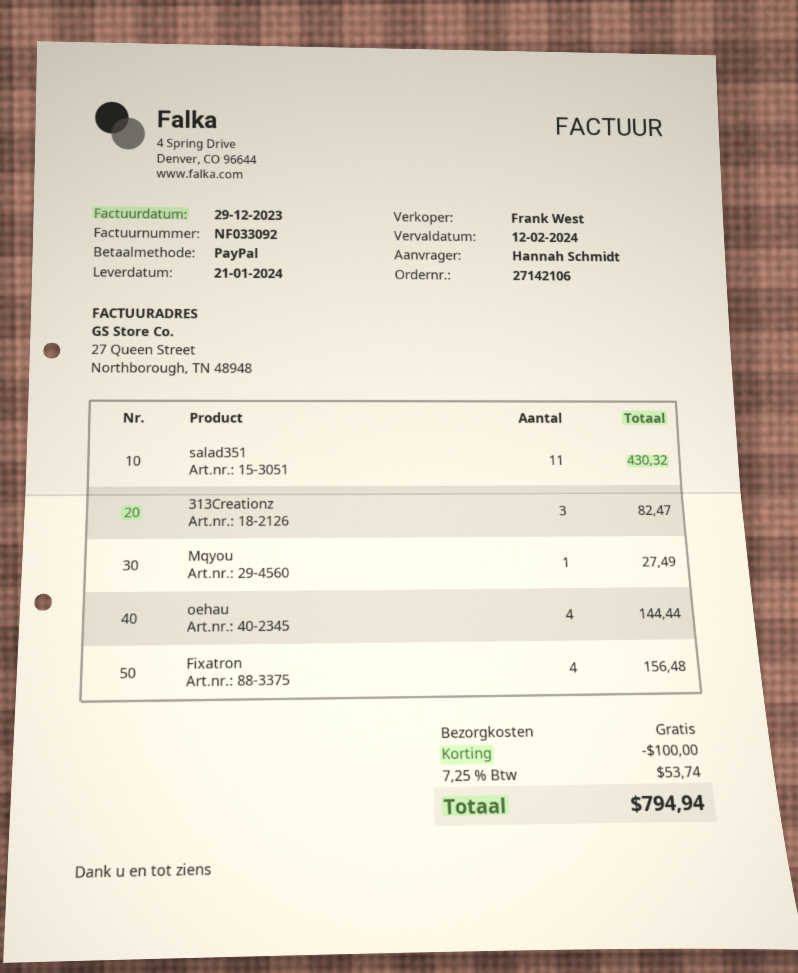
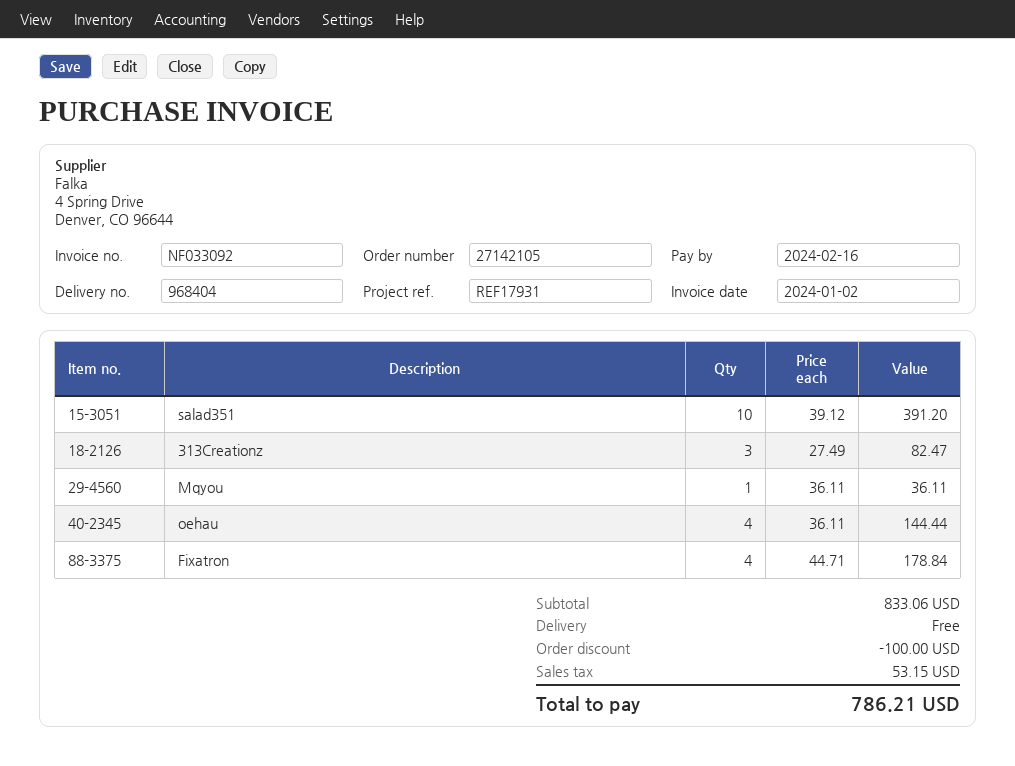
order number: 27142106 -> 27142105
invoice date: 2023-12-29 -> 2024-01-02
due date: 2024-02-12 -> 2024-02-16
salad351: 11 for 430.32 -> 10 for 391.20
Mqyou: 1 for 27.49 -> 1 for 36.11
Fixatron: 4 for 156.48 -> 4 for 178.84
tax: 53.74 -> 53.15
total: 794.94 -> 786.21

